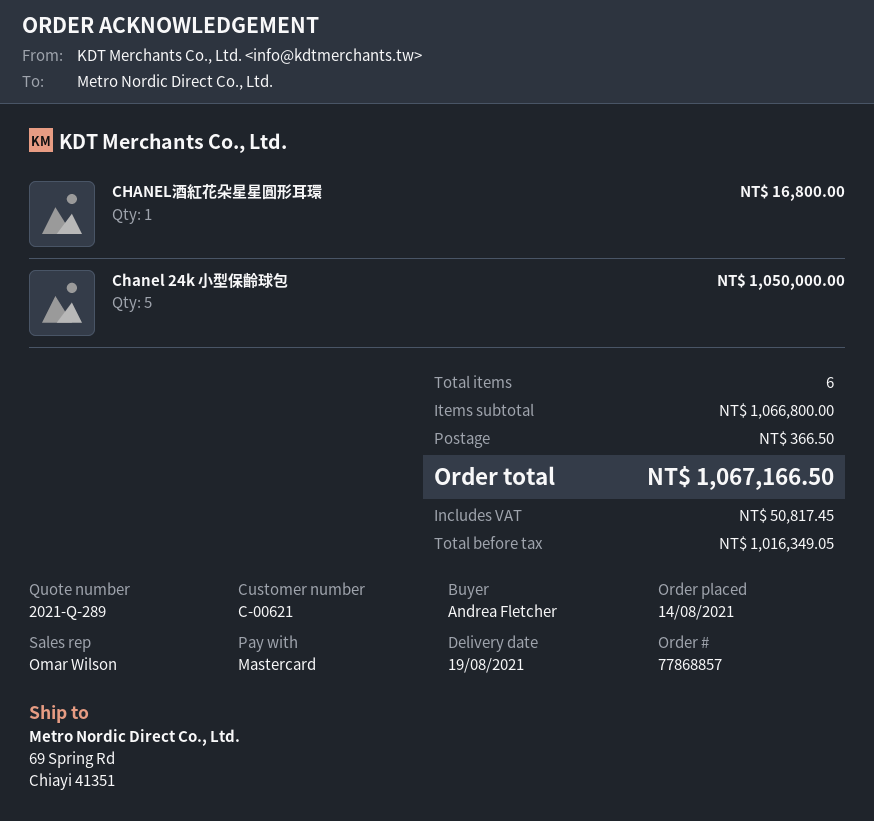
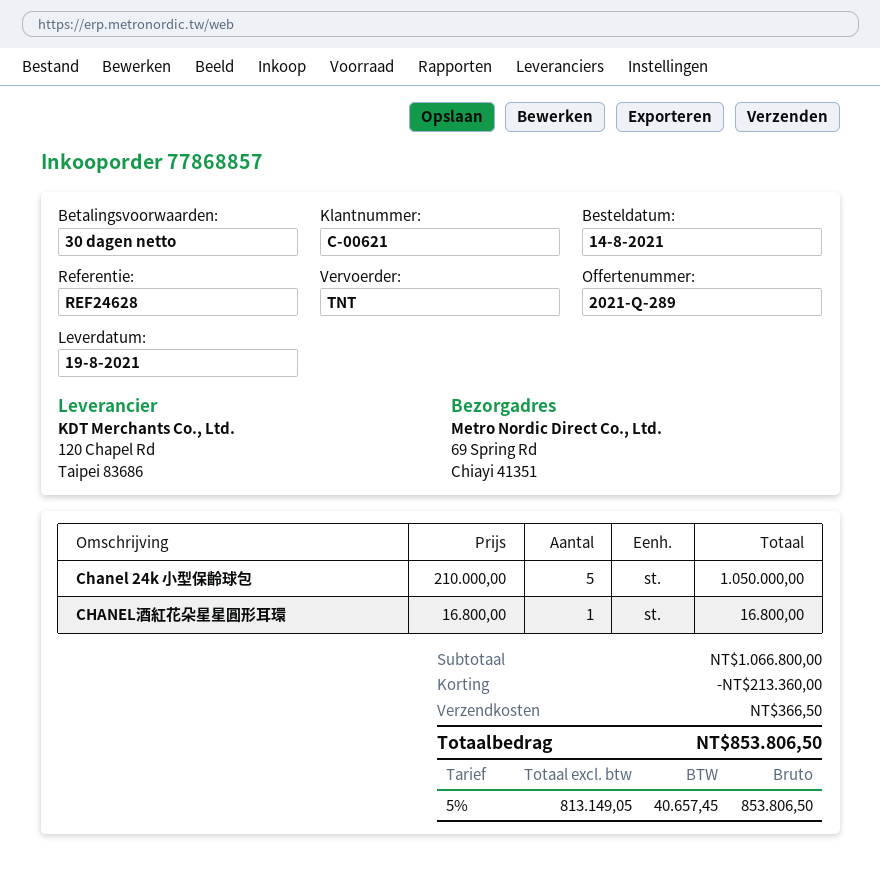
discount: none -> 213360.00
net: 1016349.05 -> 813149.05
tax: 50817.45 -> 40657.45
total: 1067166.50 -> 853806.50

